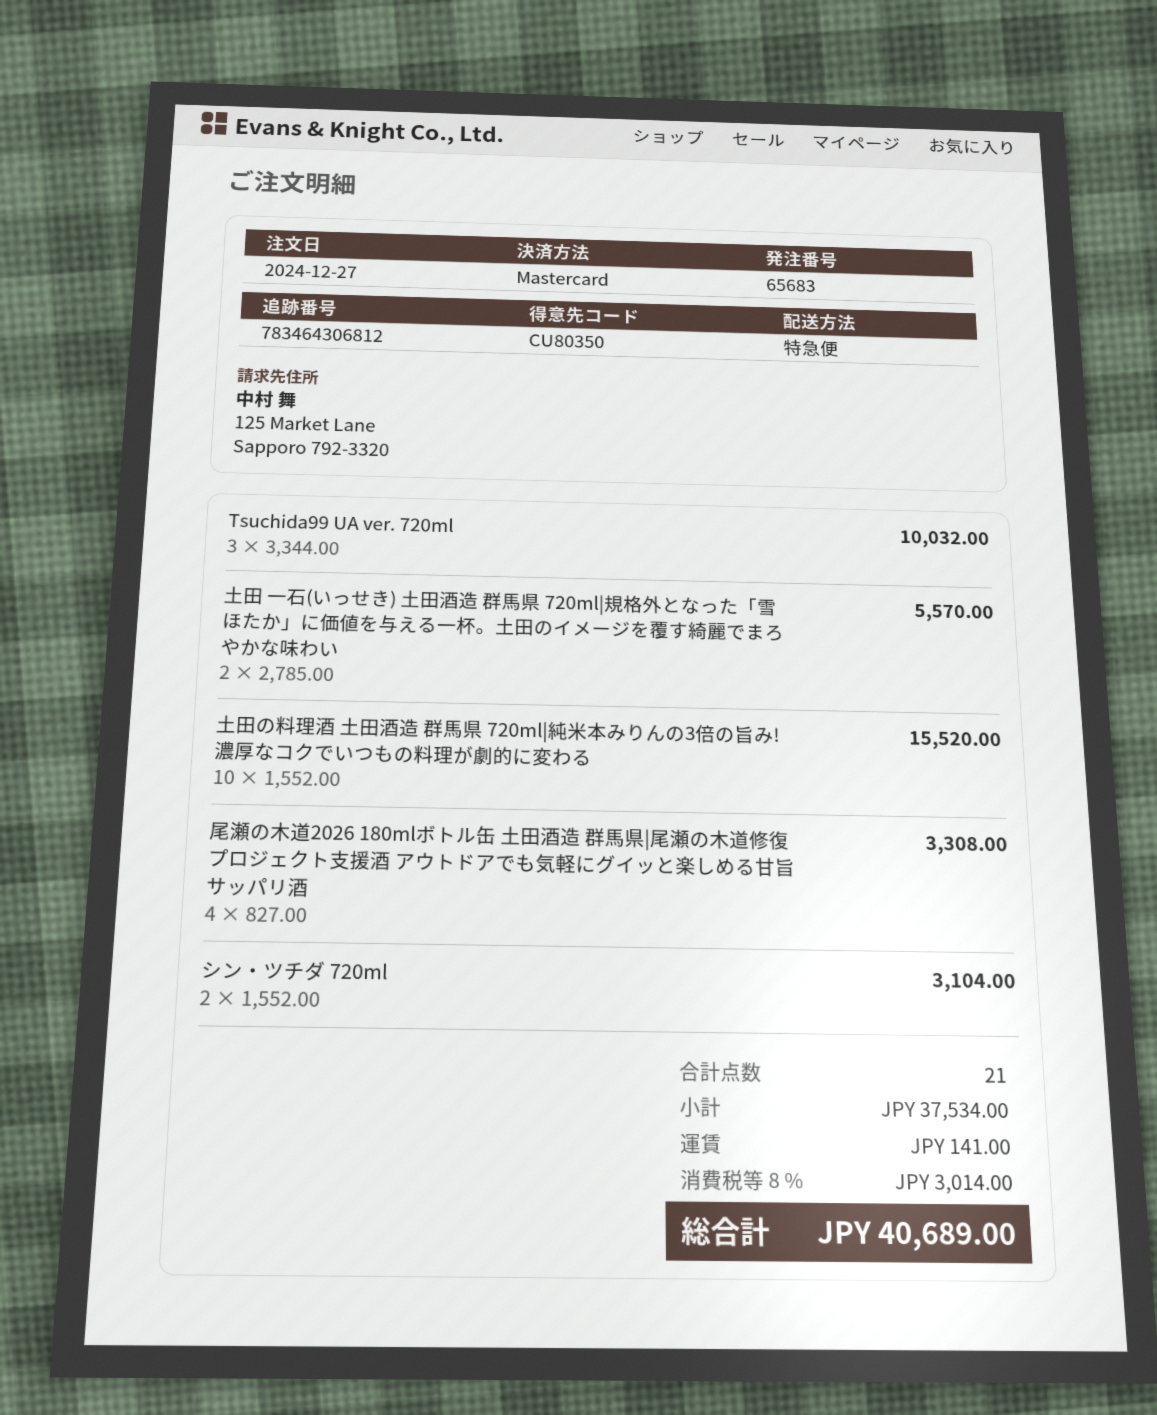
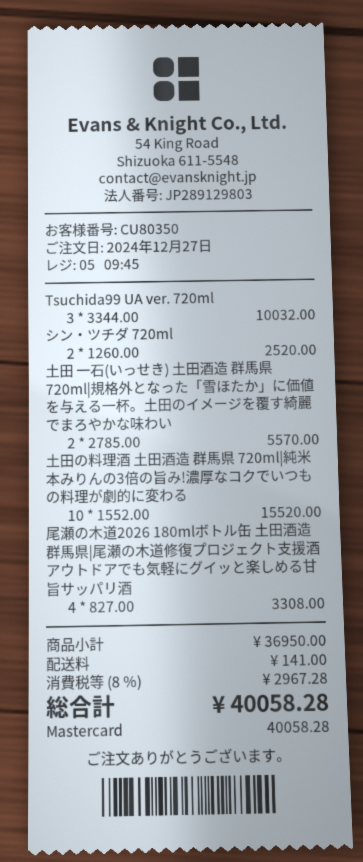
シン・ツチダ 720ml: 2 x 1552.00 = 3104.00 -> 2 x 1260.00 = 2520.00
subtotal: 37534.00 -> 36950.00
tax: 8% = 3014.00 -> 8% = 2967.28
total: 40689.00 -> 40058.28

